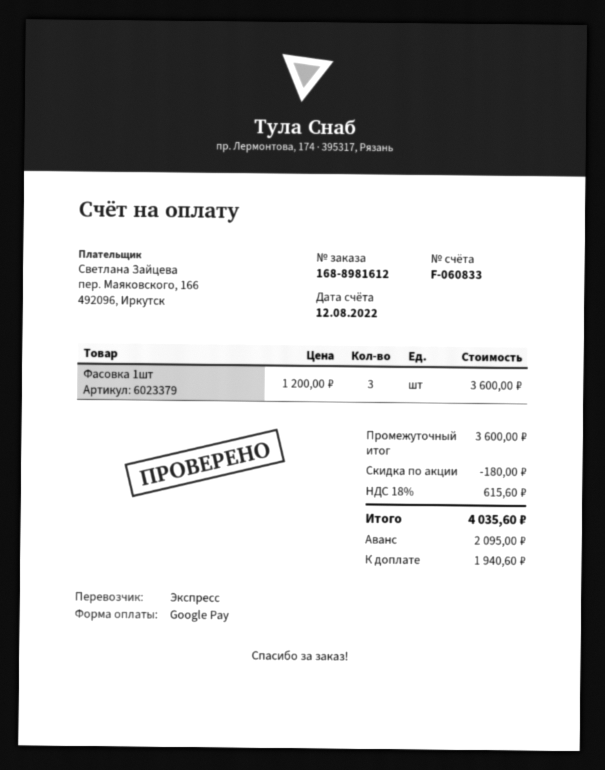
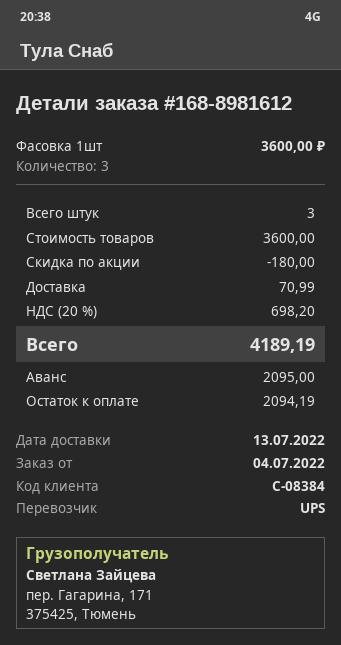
shipping method: express -> UPS
shipping: none -> 70.99
tax: 18% = 615.60 -> 20% = 698.20
total: 4035.60 -> 4189.19
balance: 1940.60 -> 2094.19

